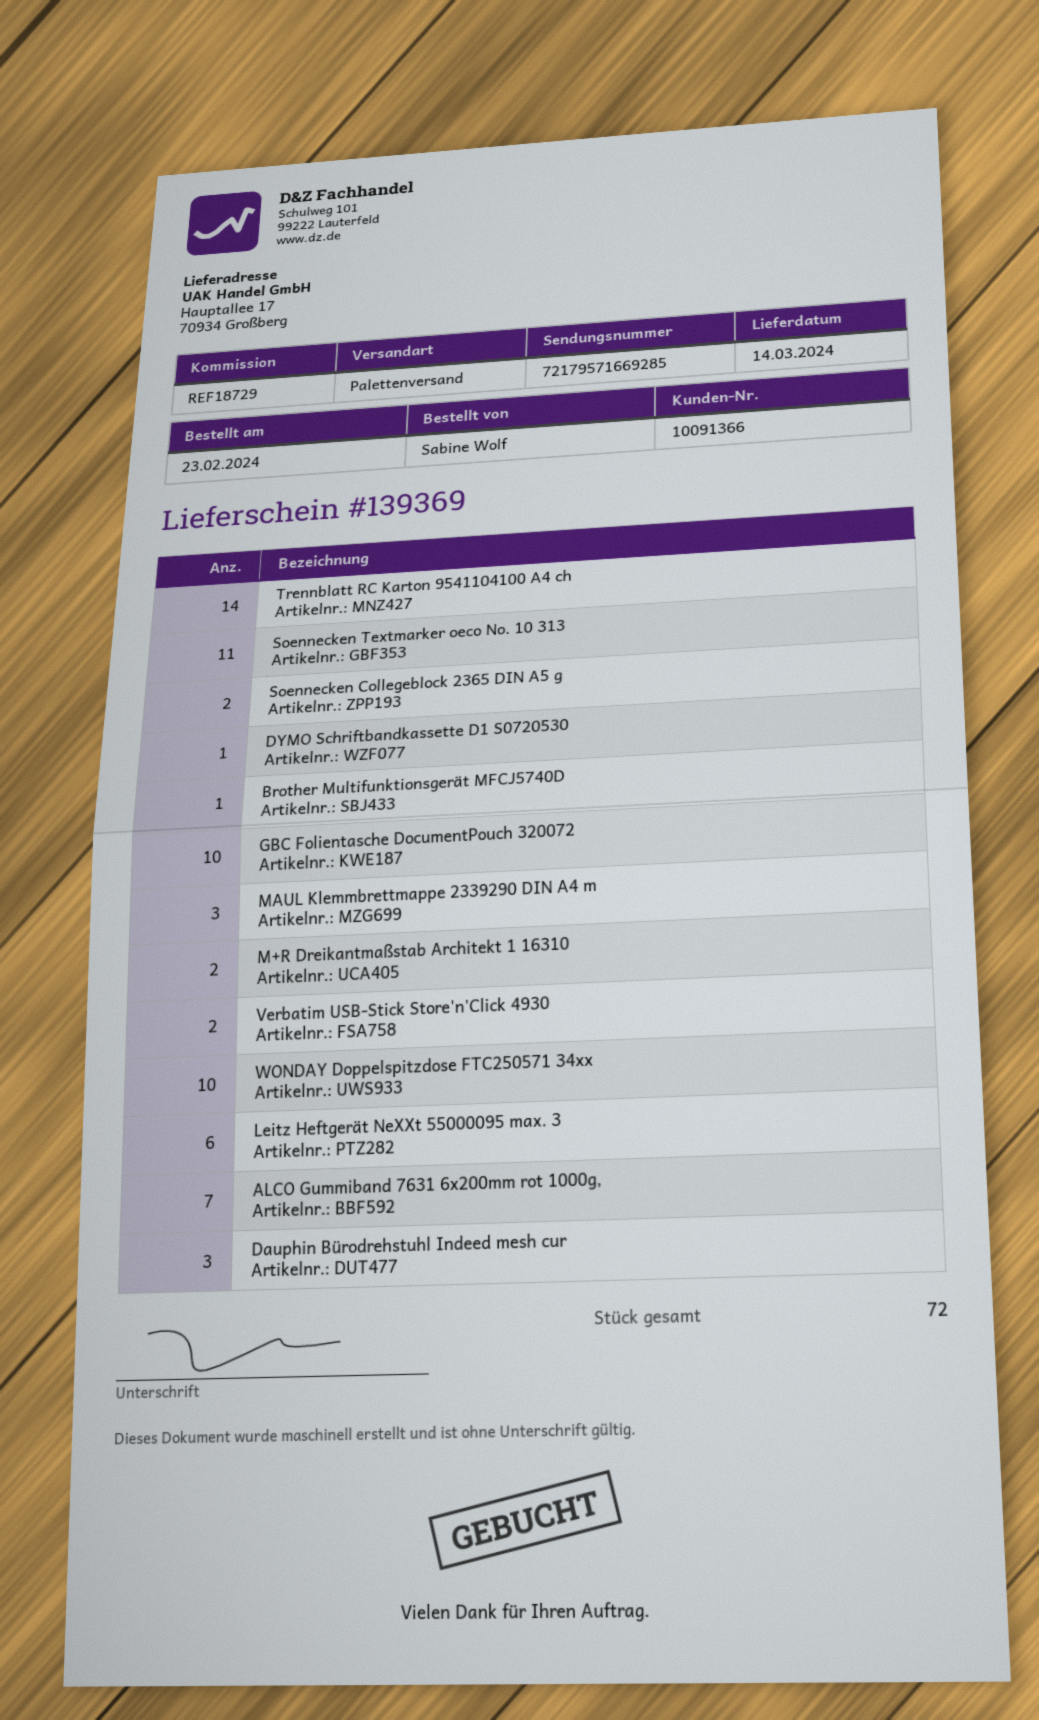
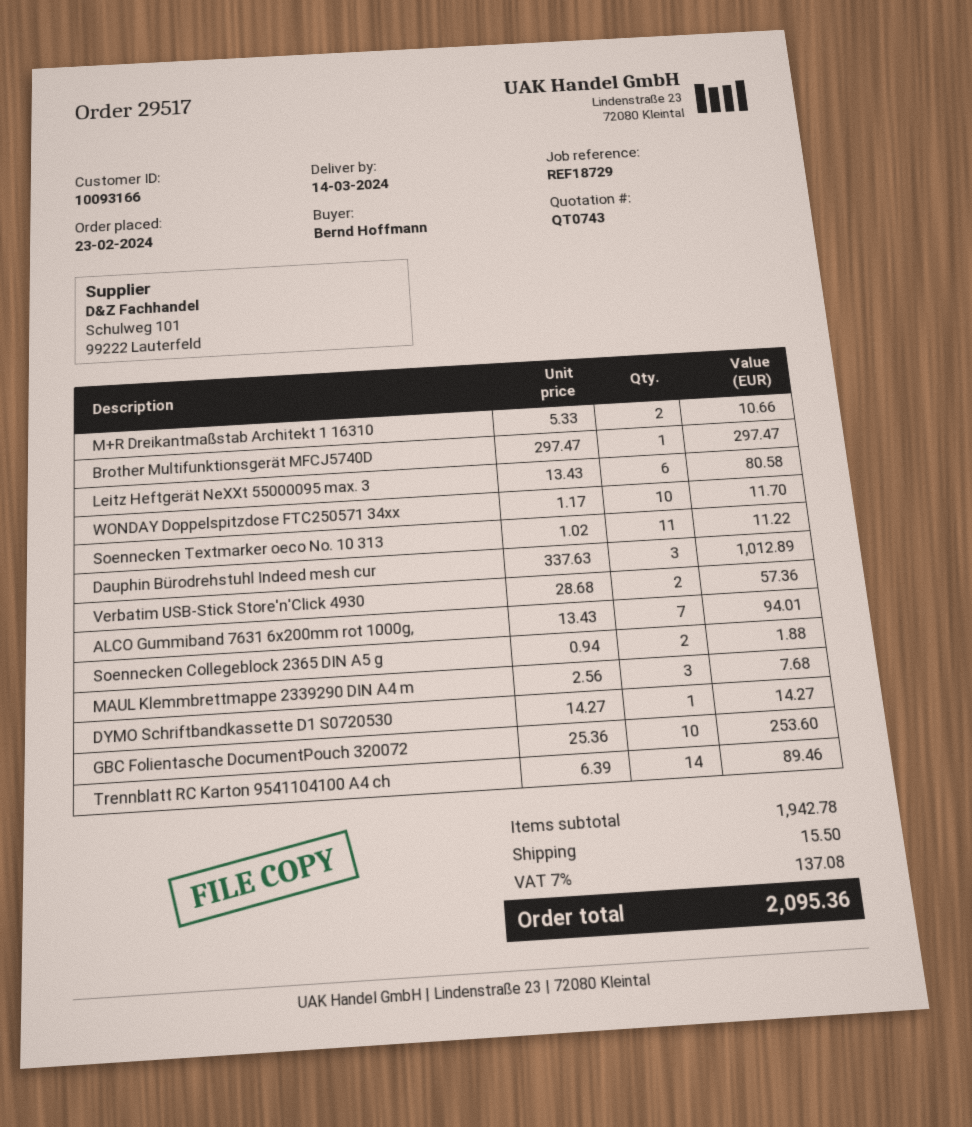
customer number: 10091366 -> 10093166
ordered by: Sabine Wolf -> Bernd Hoffmann

